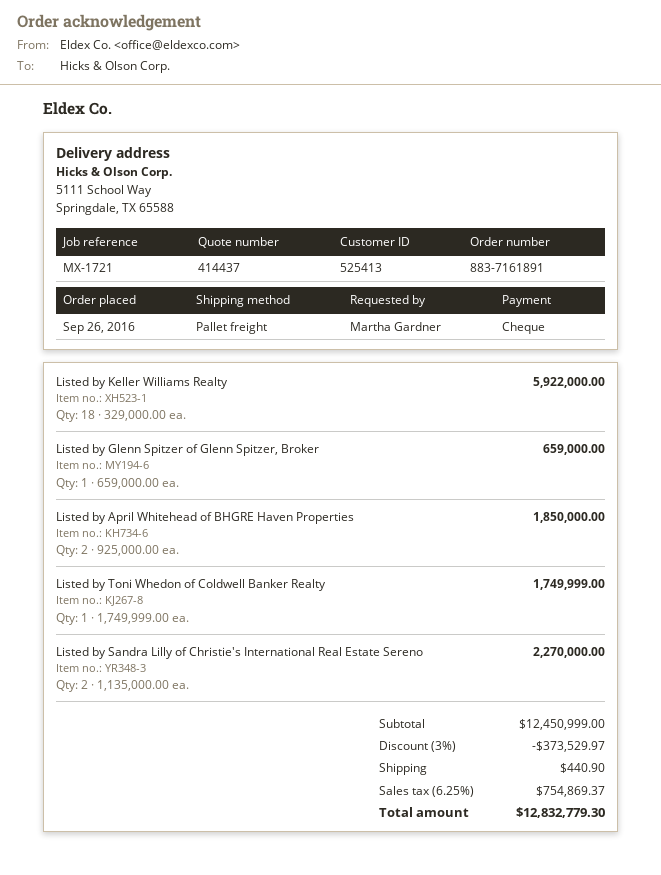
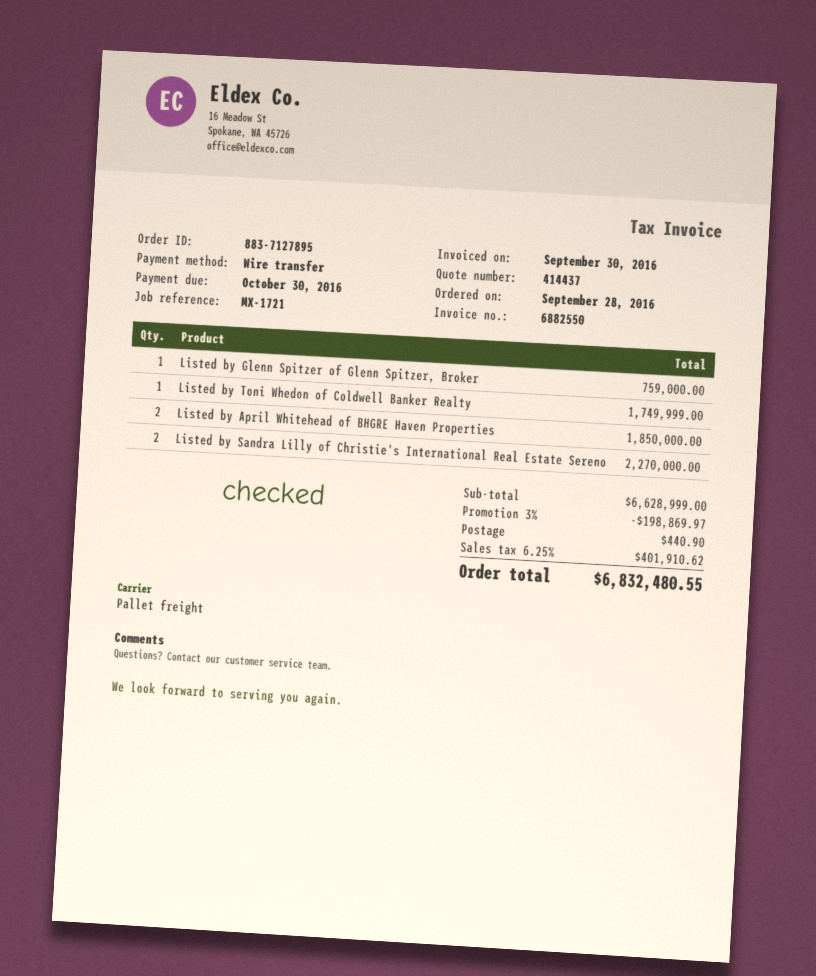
order number: 883-7161891 -> 883-7127895
order date: 2016-09-26 -> 2016-09-28
payment method: cheque -> bank transfer
Listed by Keller Williams Realty: 18 for 5922000.00 -> none
Listed by Glenn Spitzer of Glenn Spitzer, Broker: 1 for 659000.00 -> 1 for 759000.00
subtotal: 12450999.00 -> 6628999.00
discount: 3% = 373529.97 -> 3% = 198869.97
tax: 6.25% = 754869.37 -> 6.25% = 401910.62
total: 12832779.30 -> 6832480.55

